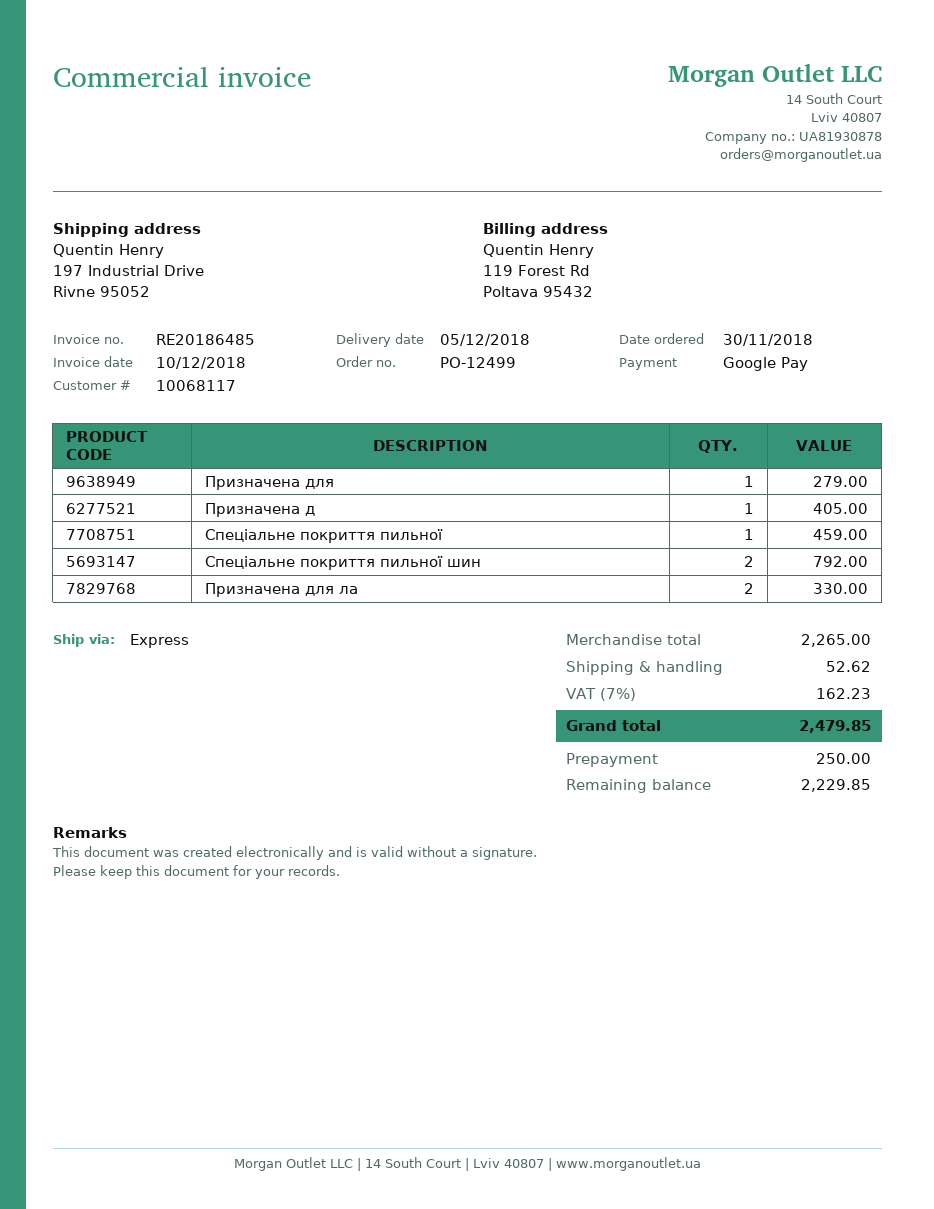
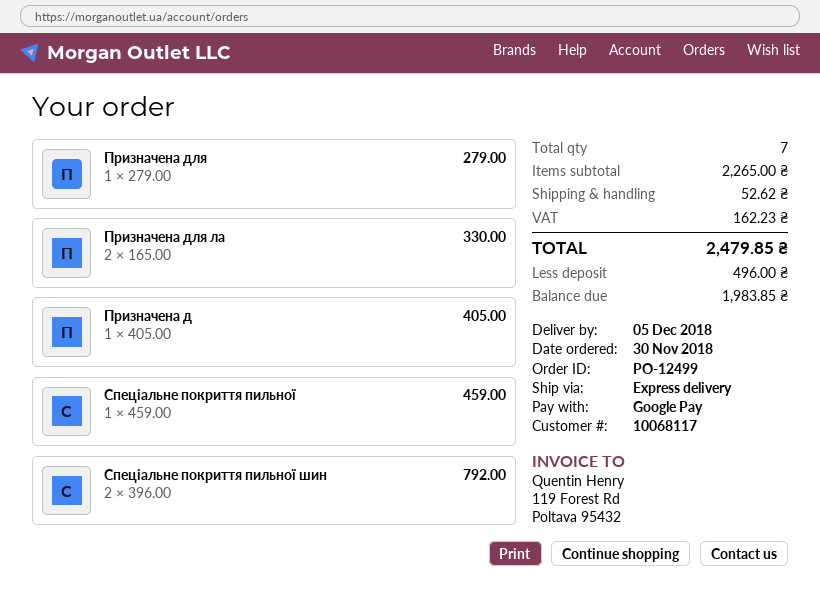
deposit: 250.00 -> 496.00
balance: 2229.85 -> 1983.85

